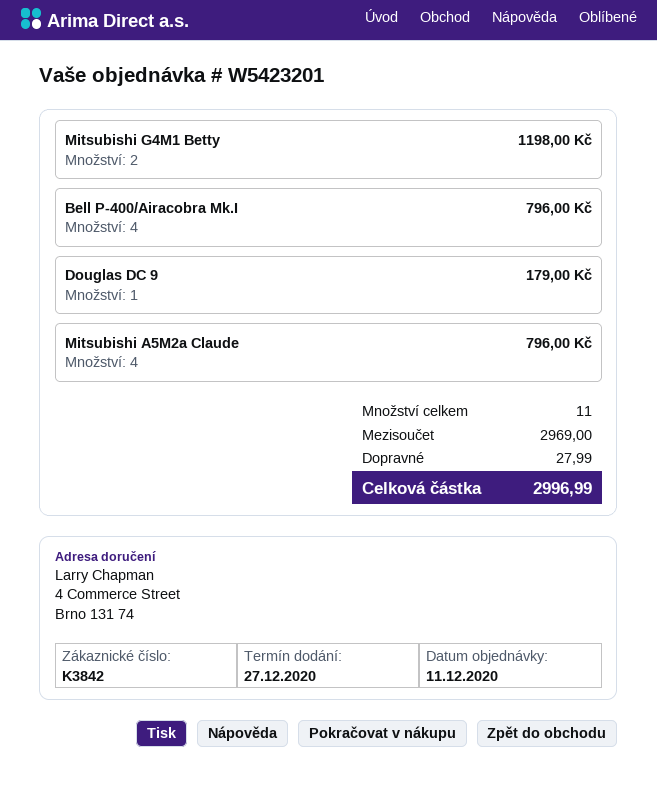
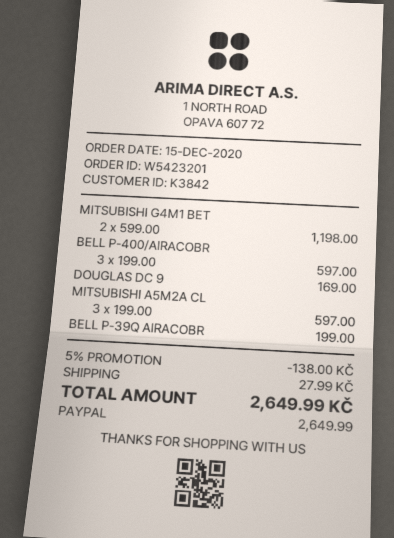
order date: 2020-12-11 -> 2020-12-15
Bell P-400/Airacobra Mk.I: 4 for 796.00 -> 3 for 597.00
Douglas DC 9: 1 for 179.00 -> 1 for 169.00
Mitsubishi A5M2a Claude: 4 for 796.00 -> 3 for 597.00
BELL P-39Q AIRACOBR: none -> 1 for 199.00
discount: none -> 5% = 138.00
total: 2996.99 -> 2649.99

